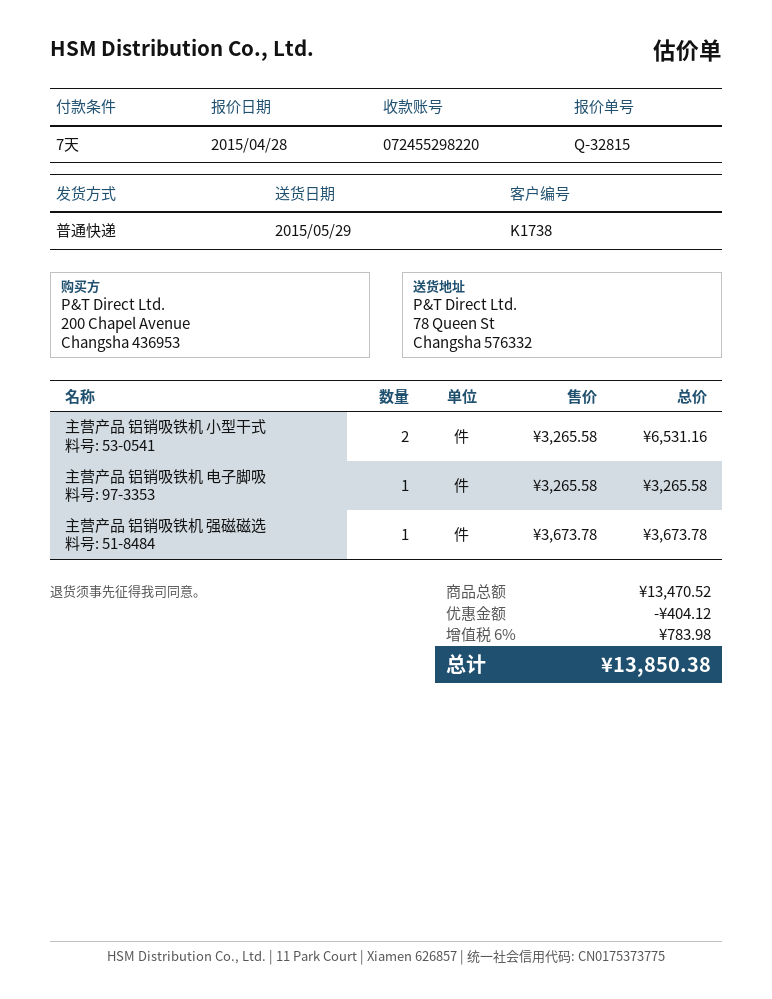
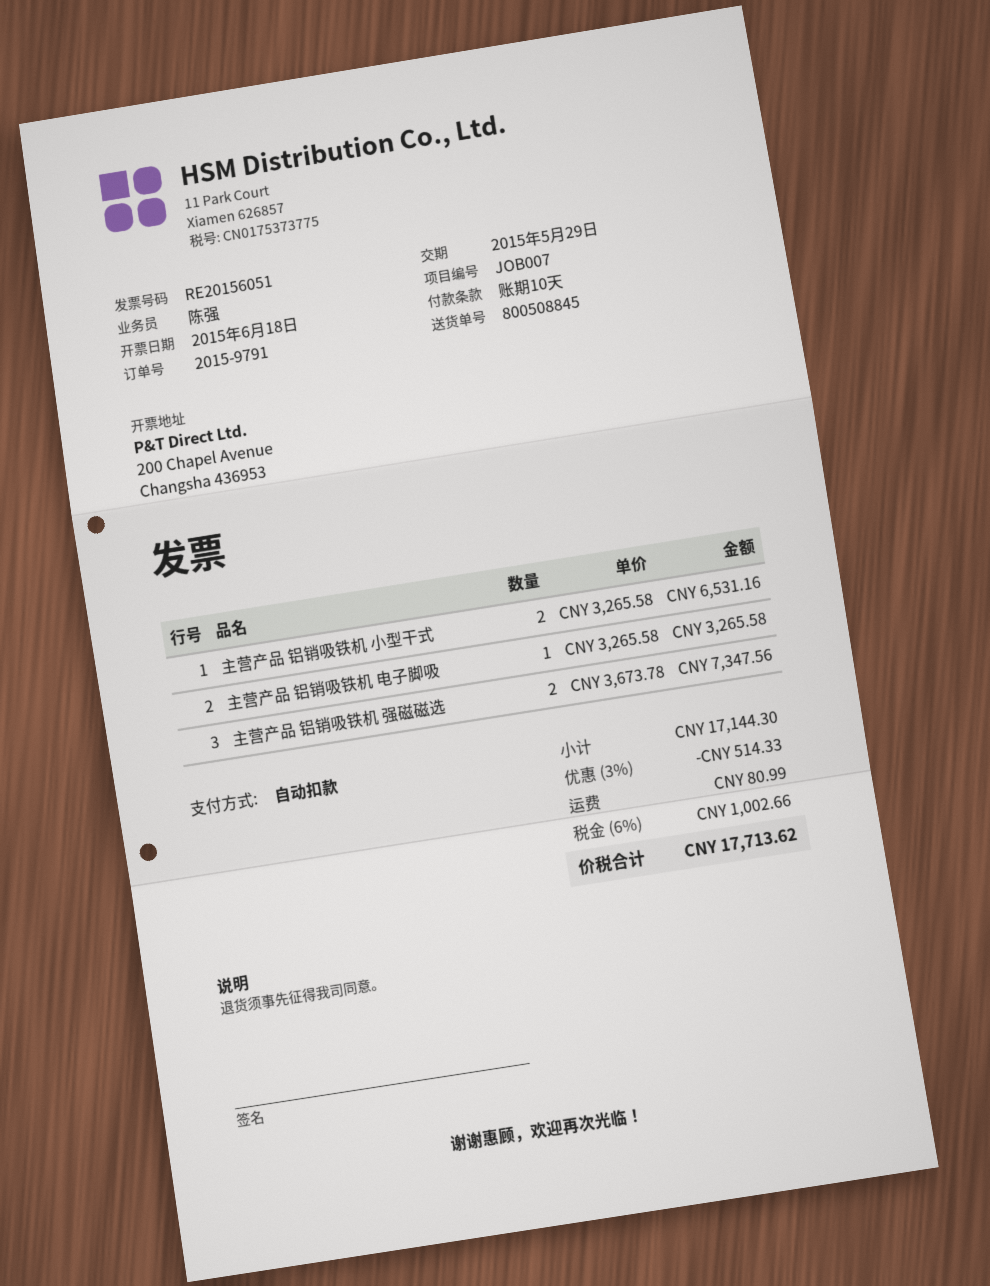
payment terms: 7 days -> 10 days
主营产品 铝销吸铁机 强磁磁选: 1 x 3673.78 = 3673.78 -> 2 x 3673.78 = 7347.56
subtotal: 13470.52 -> 17144.30
discount: 404.12 -> 514.33
shipping: none -> 80.99
tax: 6% = 783.98 -> 6% = 1002.66
total: 13850.38 -> 17713.62

